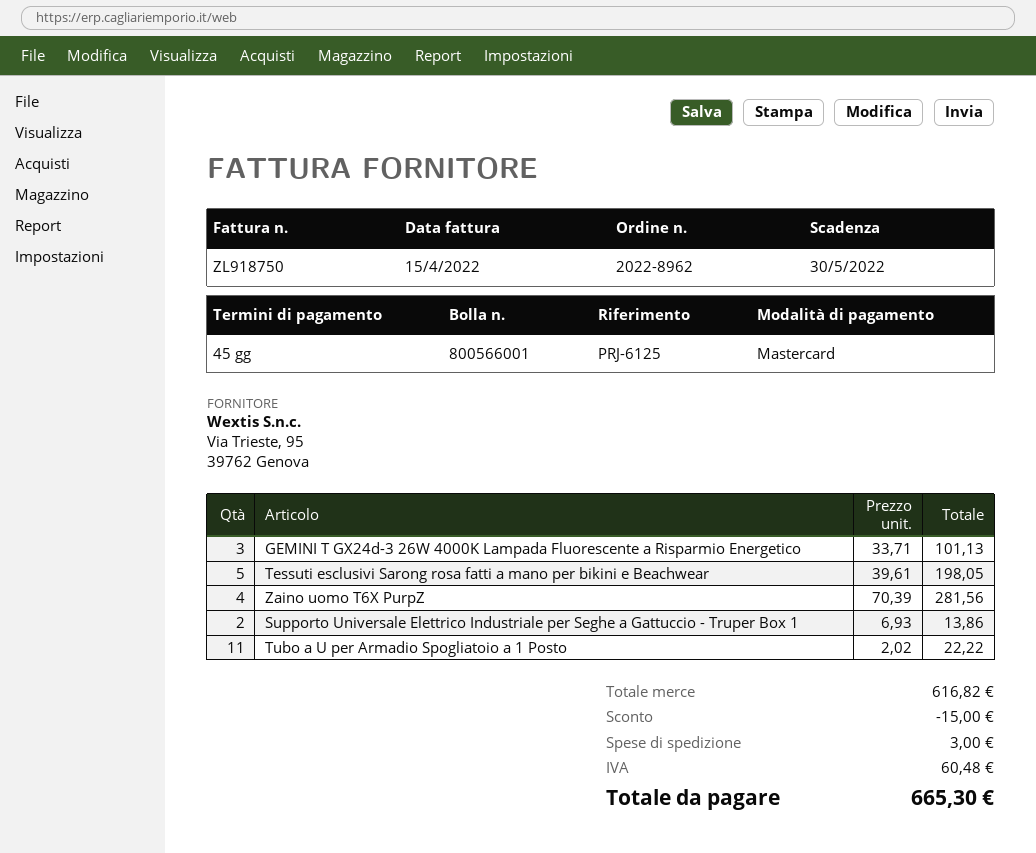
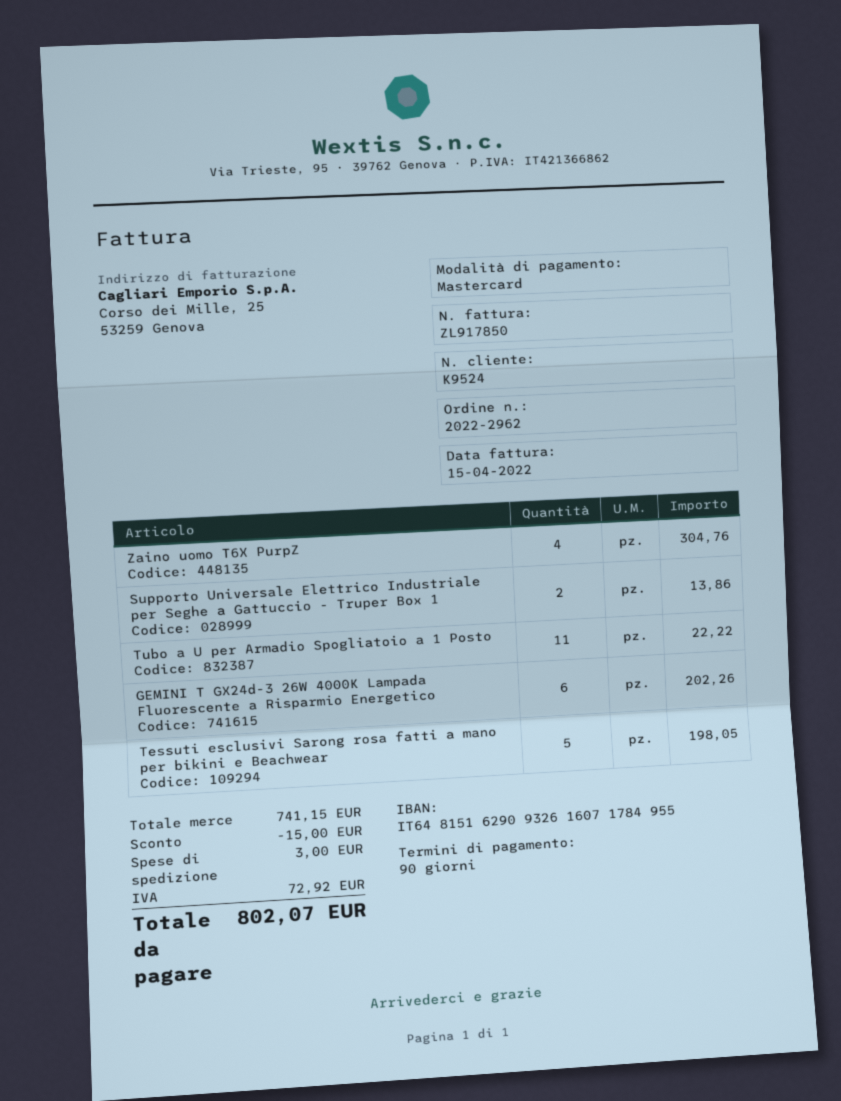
order number: 2022-8962 -> 2022-2962
invoice number: ZL918750 -> ZL917850
payment terms: 45 days -> 90 days
GEMINI T GX24d-3 26W 4000K Lampada Fluorescente a Risparmio Energetico: 3 for 101.13 -> 6 for 202.26
Zaino uomo T6X PurpZ: 4 for 281.56 -> 4 for 304.76
subtotal: 616.82 -> 741.15
tax: 60.48 -> 72.92
total: 665.30 -> 802.07

